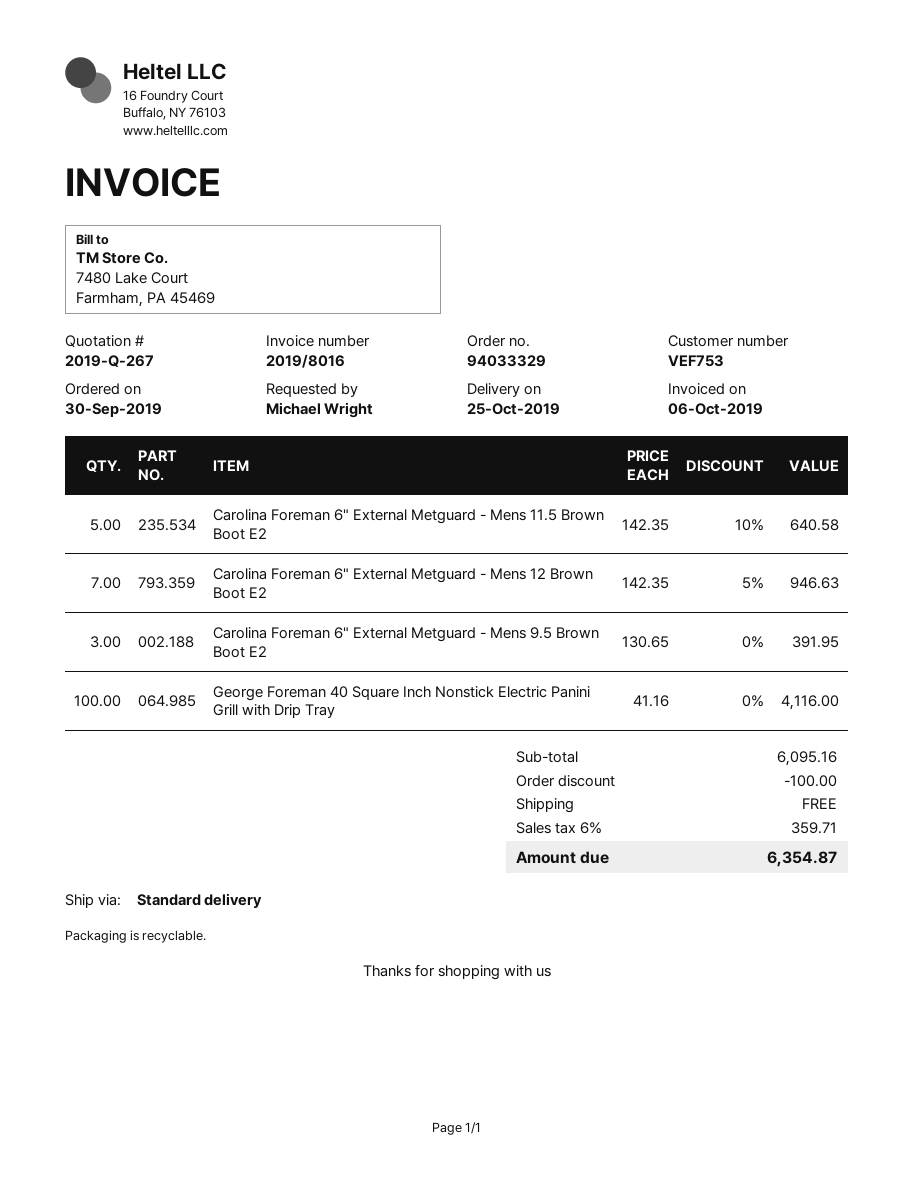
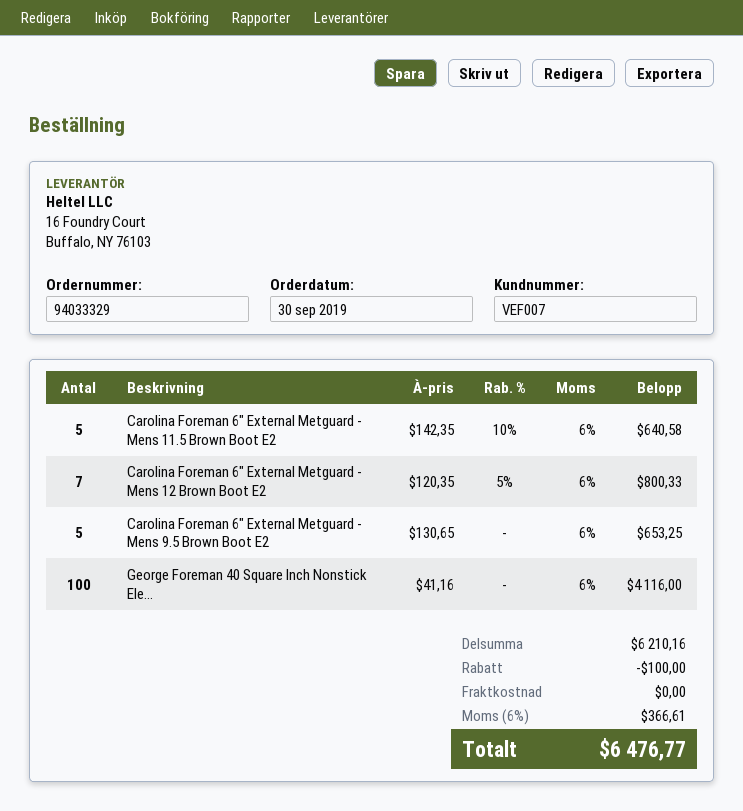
customer number: VEF753 -> VEF007
Carolina Foreman 6" External Metguard - Mens 12 Brown Boot E2: 7 x 142.35 - 5% = 946.63 -> 7 x 120.35 - 5% = 800.33
Carolina Foreman 6" External Metguard - Mens 9.5 Brown Boot E2: 3 x 130.65 = 391.95 -> 5 x 130.65 = 653.25
subtotal: 6095.16 -> 6210.16
tax: 6% = 359.71 -> 6% = 366.61
total: 6354.87 -> 6476.77

